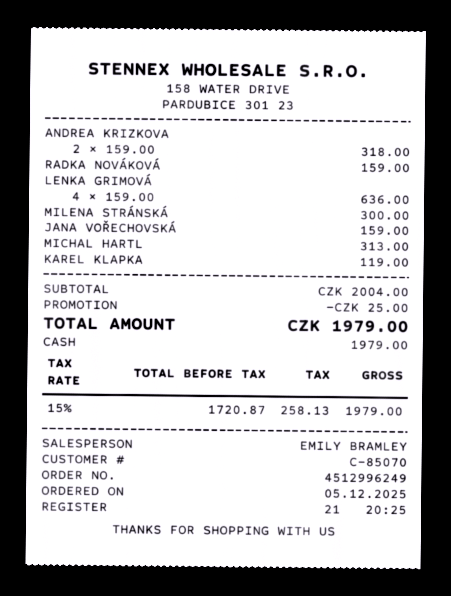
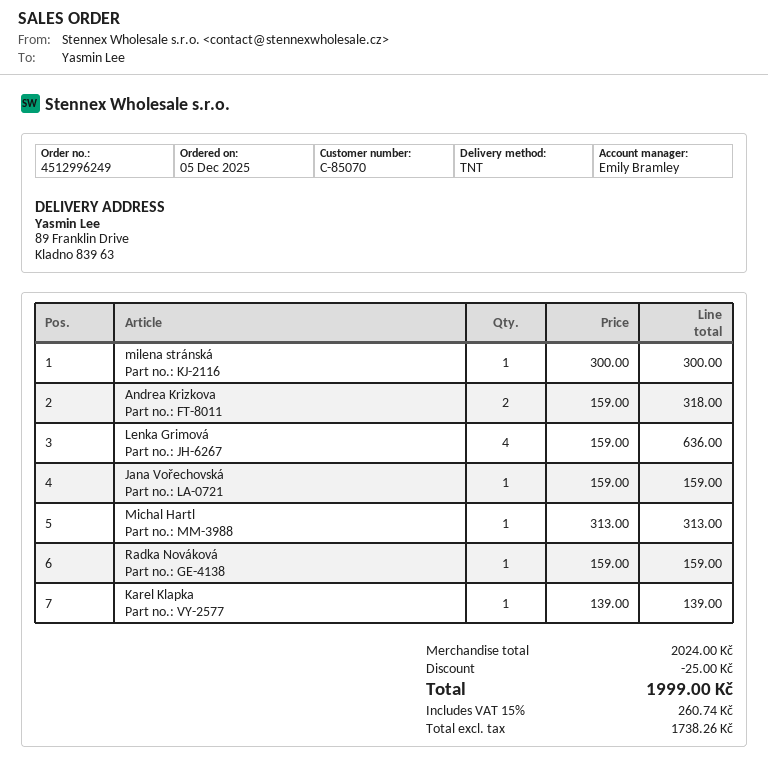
KAREL KLAPKA: 1 x 119.00 = 119.00 -> 1 x 139.00 = 139.00
subtotal: 2004.00 -> 2024.00
net: 1720.87 -> 1738.26
tax: 15% = 258.13 -> 15% = 260.74
total: 1979.00 -> 1999.00

